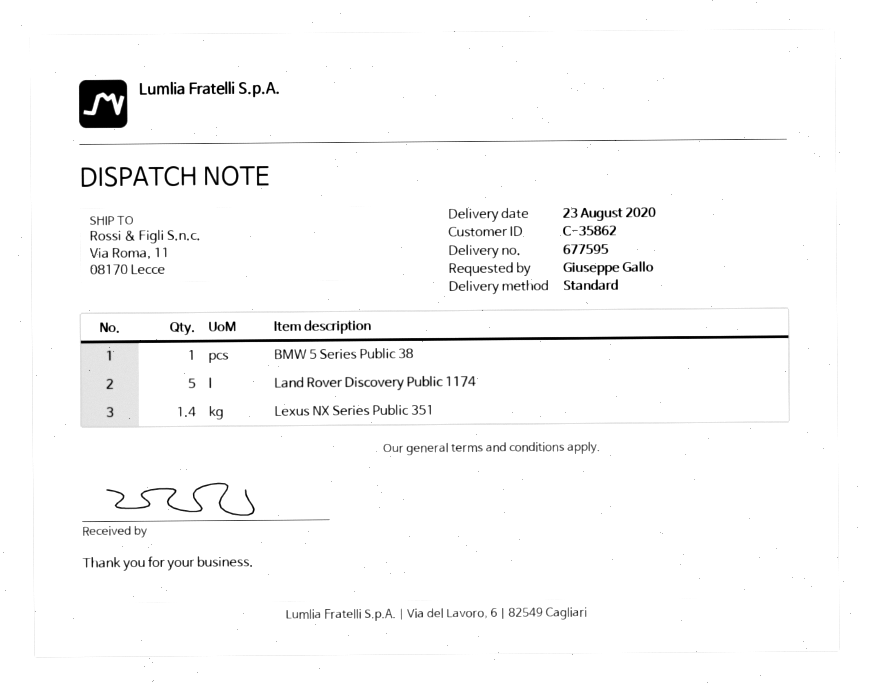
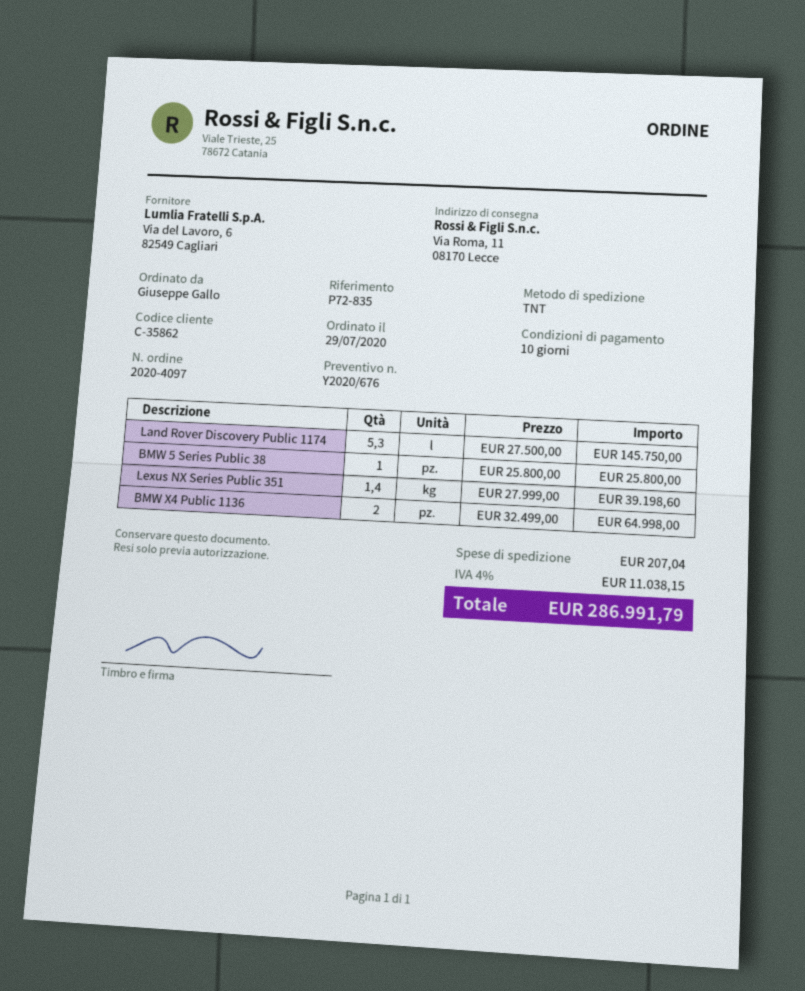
shipping method: standard -> TNT
Land Rover Discovery Public 1174: 5 -> 5.3
BMW X4 Public 1136: none -> 2

